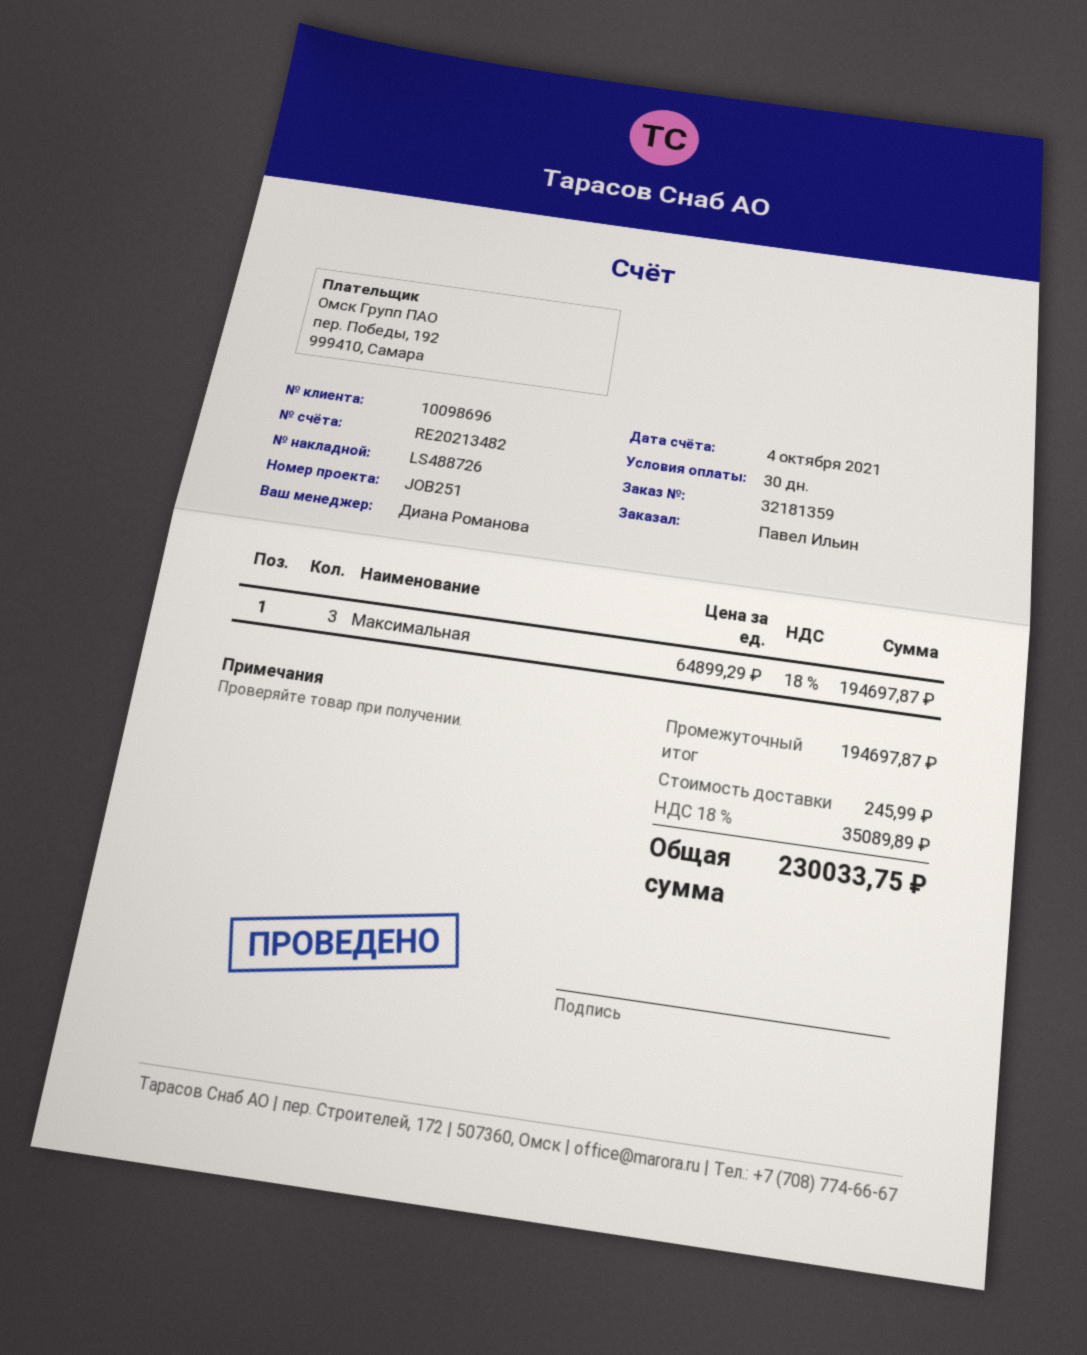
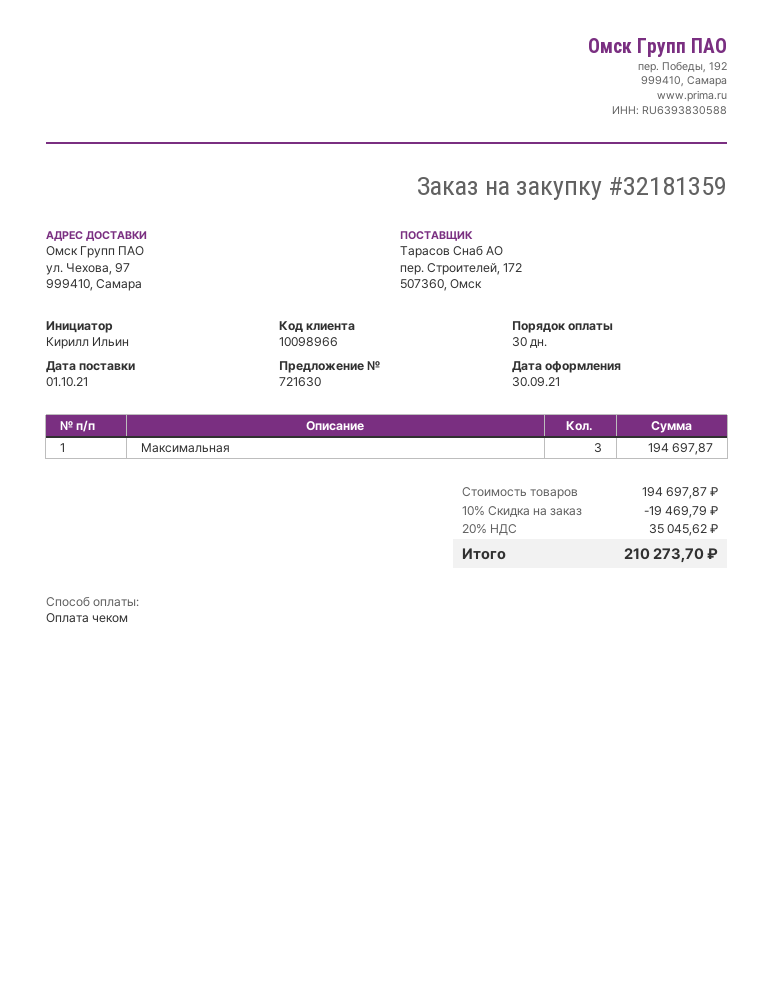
customer number: 10098696 -> 10098966
ordered by: Павел Ильин -> Кирилл Ильин
discount: none -> 10% = 19469.79
shipping: 245.99 -> none
tax: 18% = 35089.89 -> 20% = 35045.62
total: 230033.75 -> 210273.70

